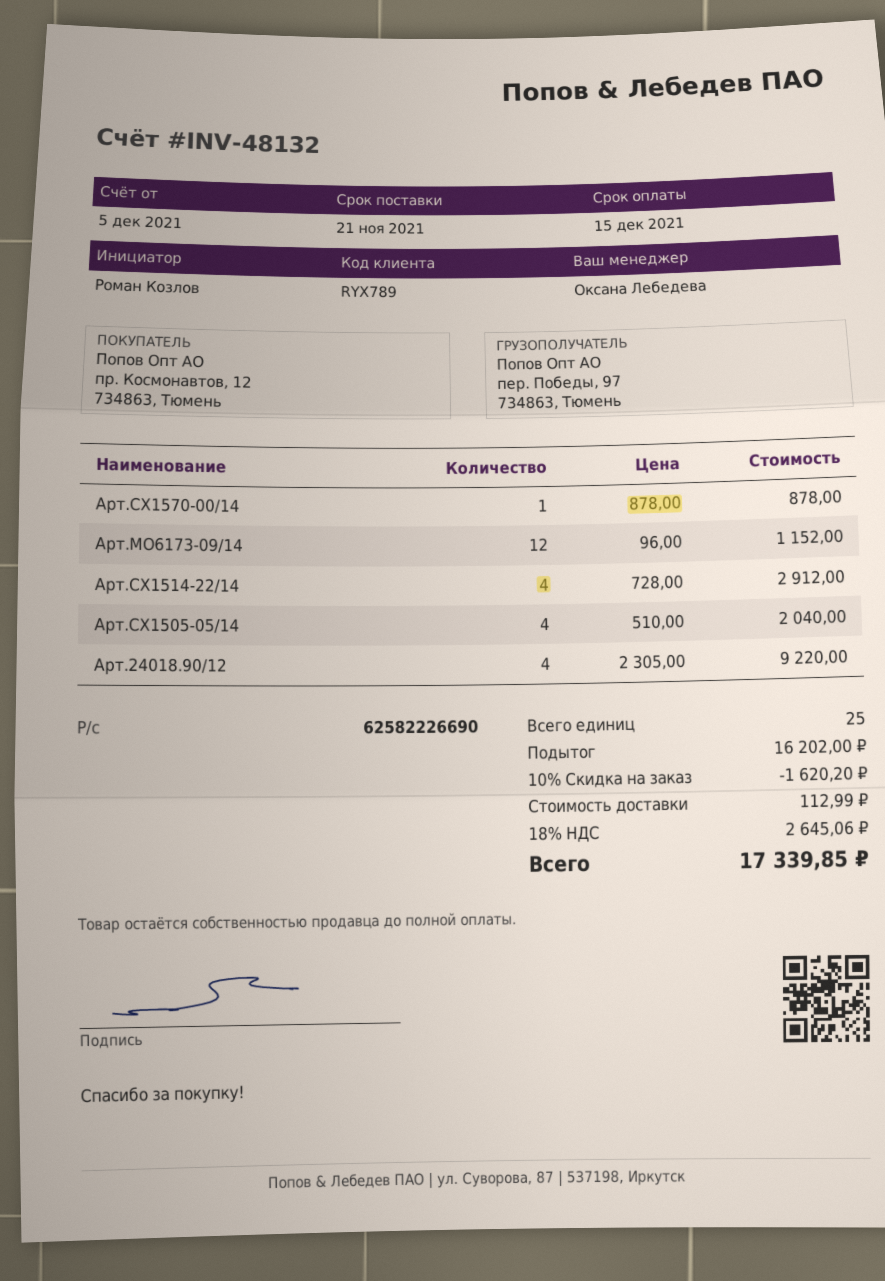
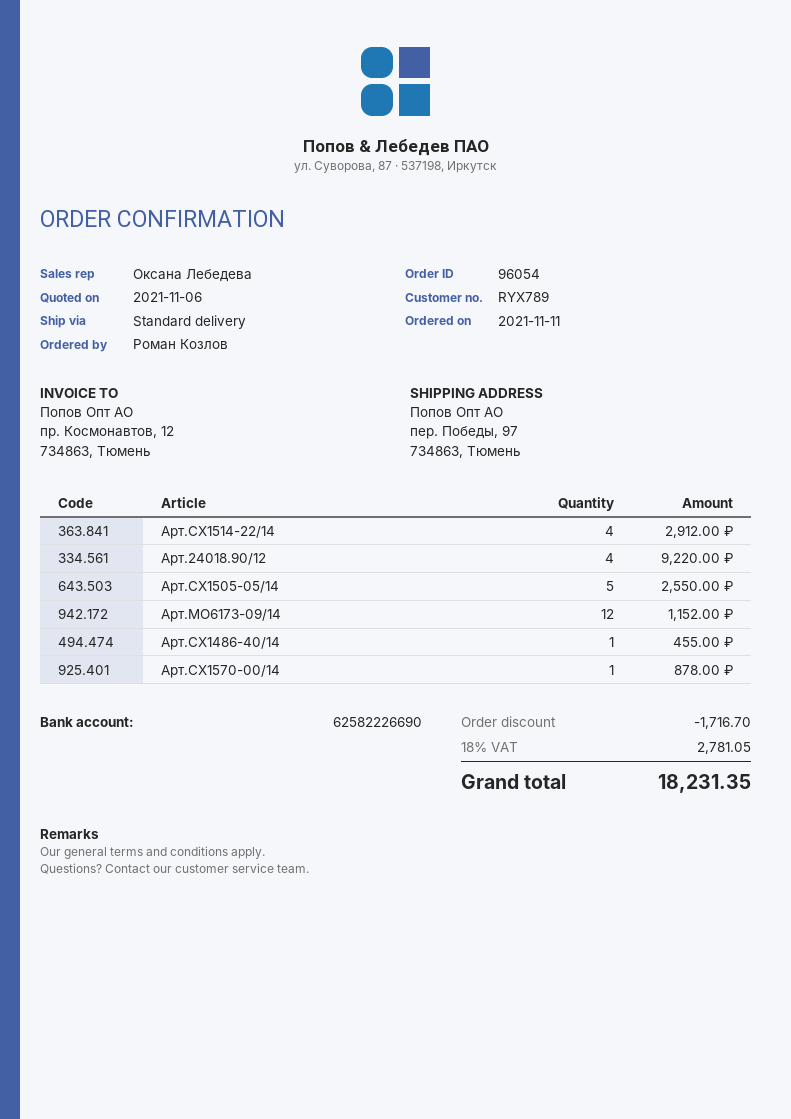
Арт.CX1505-05/14: 4 for 2040.00 -> 5 for 2550.00
Арт.CX1486-40/14: none -> 1 for 455.00
discount: 1620.20 -> 1716.70
shipping: 112.99 -> none
tax: 18% = 2645.06 -> 18% = 2781.05
total: 17339.85 -> 18231.35

